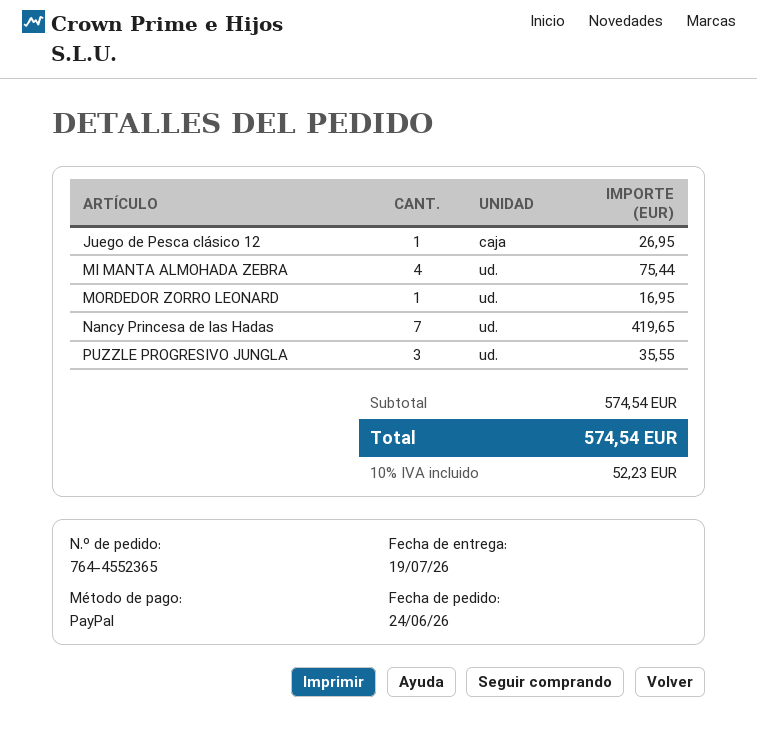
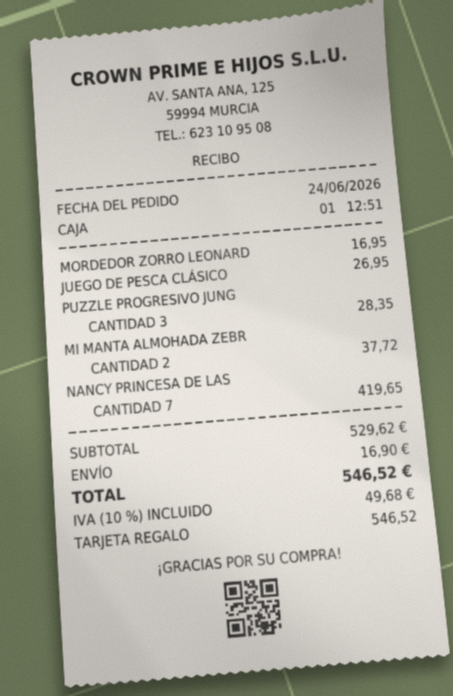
payment method: PayPal -> gift card
MI MANTA ALMOHADA ZEBRA: 4 for 75.44 -> 2 for 37.72
PUZZLE PROGRESIVO JUNGLA: 3 for 35.55 -> 3 for 28.35
subtotal: 574.54 -> 529.62
shipping: none -> 16.90
tax: 10% = 52.23 -> 10% = 49.68
total: 574.54 -> 546.52

